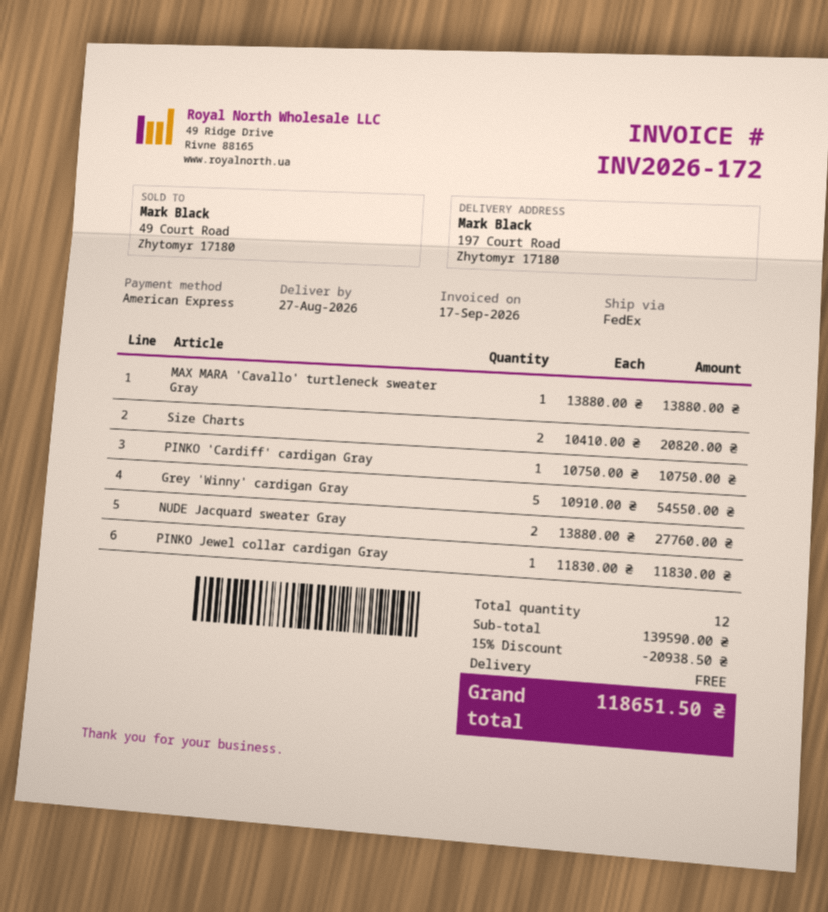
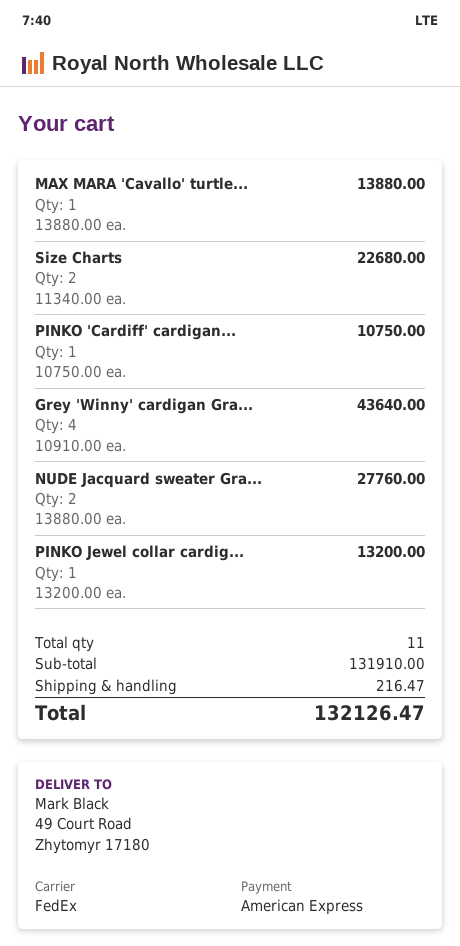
ship to: 197 Court Road, Zhytomyr 17180 -> 49 Court Road, Zhytomyr 17180
Size Charts: 2 x 10410.00 = 20820.00 -> 2 x 11340.00 = 22680.00
Grey 'Winny' cardigan Gray: 5 x 10910.00 = 54550.00 -> 4 x 10910.00 = 43640.00
PINKO Jewel collar cardigan Gray: 1 x 11830.00 = 11830.00 -> 1 x 13200.00 = 13200.00
total quantity: 12 -> 11
subtotal: 139590.00 -> 131910.00
discount: 15% = 20938.50 -> none
shipping: 0.00 -> 216.47
total: 118651.50 -> 132126.47

